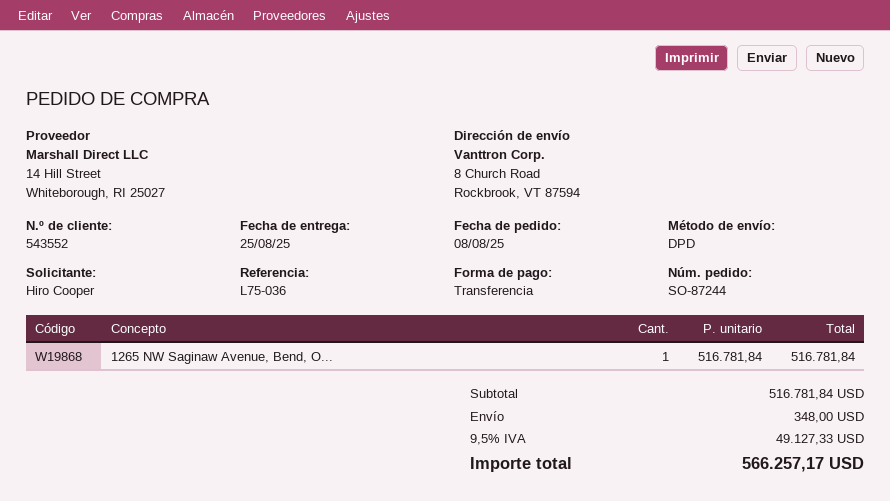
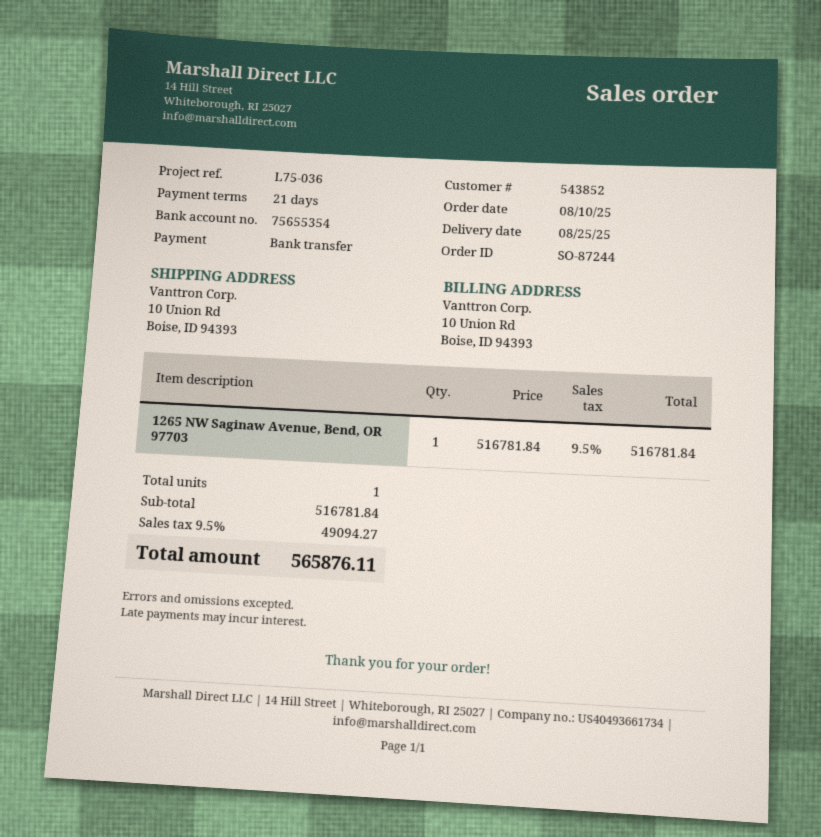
order date: 2025-08-08 -> 2025-08-10
customer number: 543552 -> 543852
ship to: 8 Church Road, Rockbrook, VT 87594 -> 10 Union Rd, Boise, ID 94393
shipping: 348.00 -> none
tax: 9.5% = 49127.33 -> 9.5% = 49094.27
total: 566257.17 -> 565876.11

